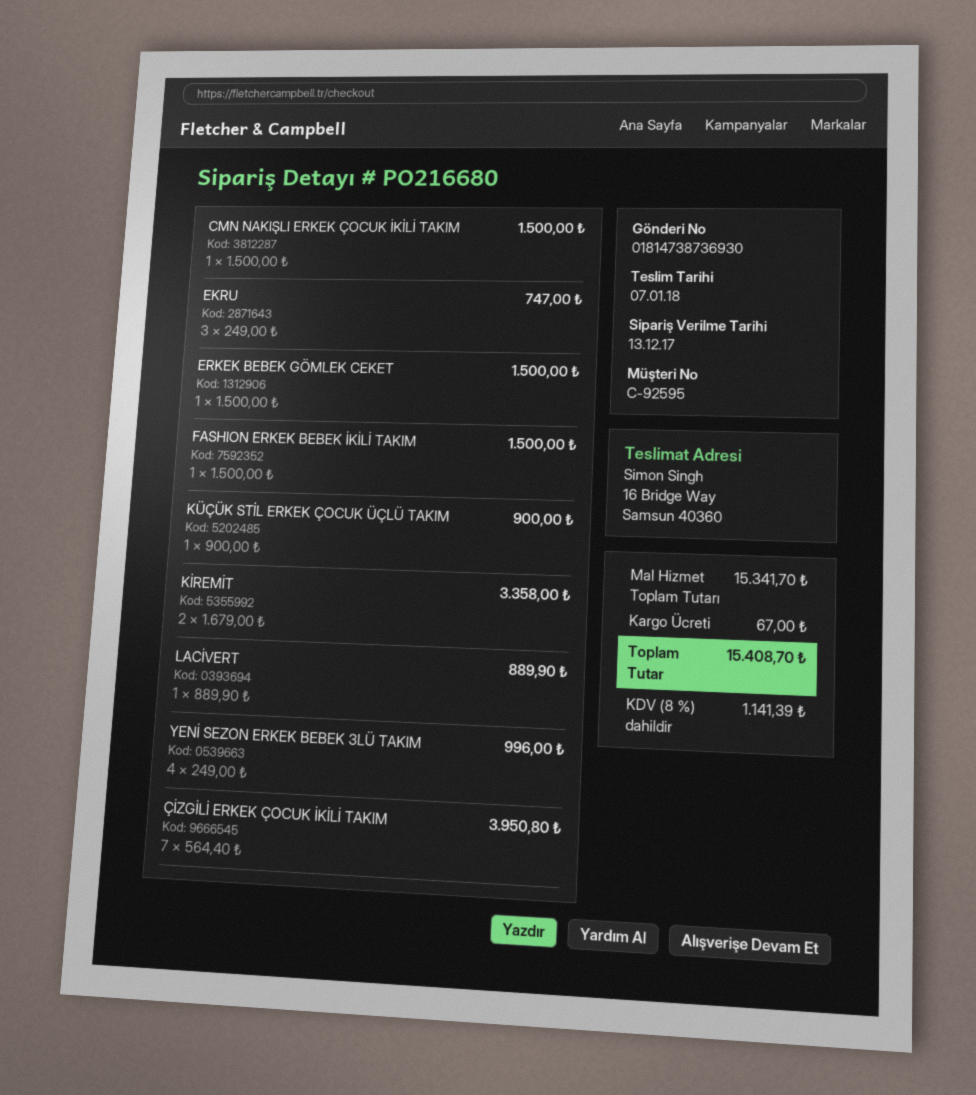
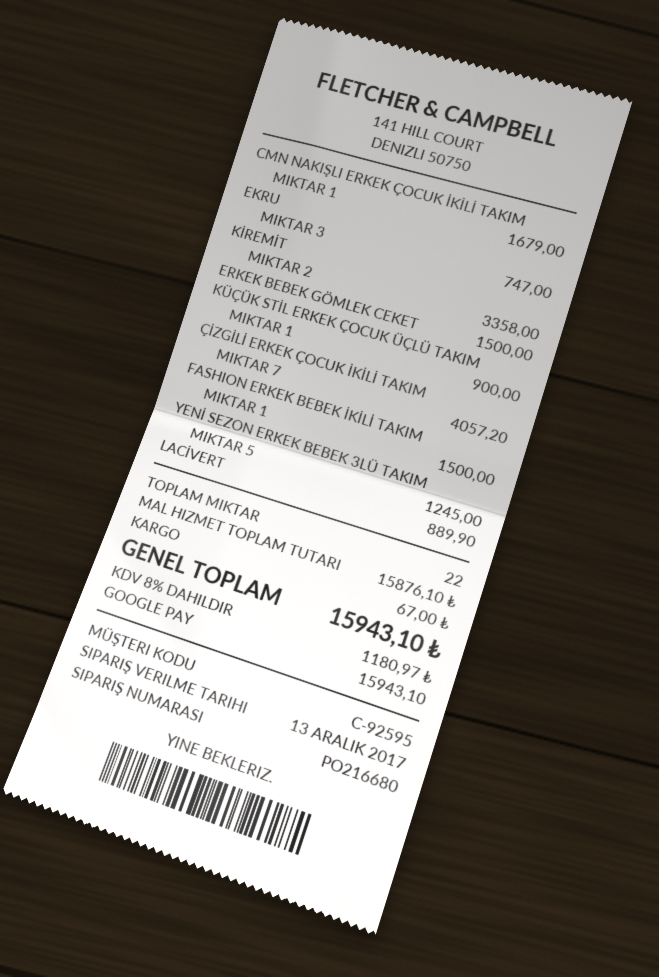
CMN NAKIŞLI ERKEK ÇOCUK İKİLİ TAKIM: 1 for 1500.00 -> 1 for 1679.00
YENİ SEZON ERKEK BEBEK 3LÜ TAKIM: 4 for 996.00 -> 5 for 1245.00
ÇİZGİLİ ERKEK ÇOCUK İKİLİ TAKIM: 7 for 3950.80 -> 7 for 4057.20
subtotal: 15341.70 -> 15876.10
tax: 8% = 1141.39 -> 8% = 1180.97
total: 15408.70 -> 15943.10

